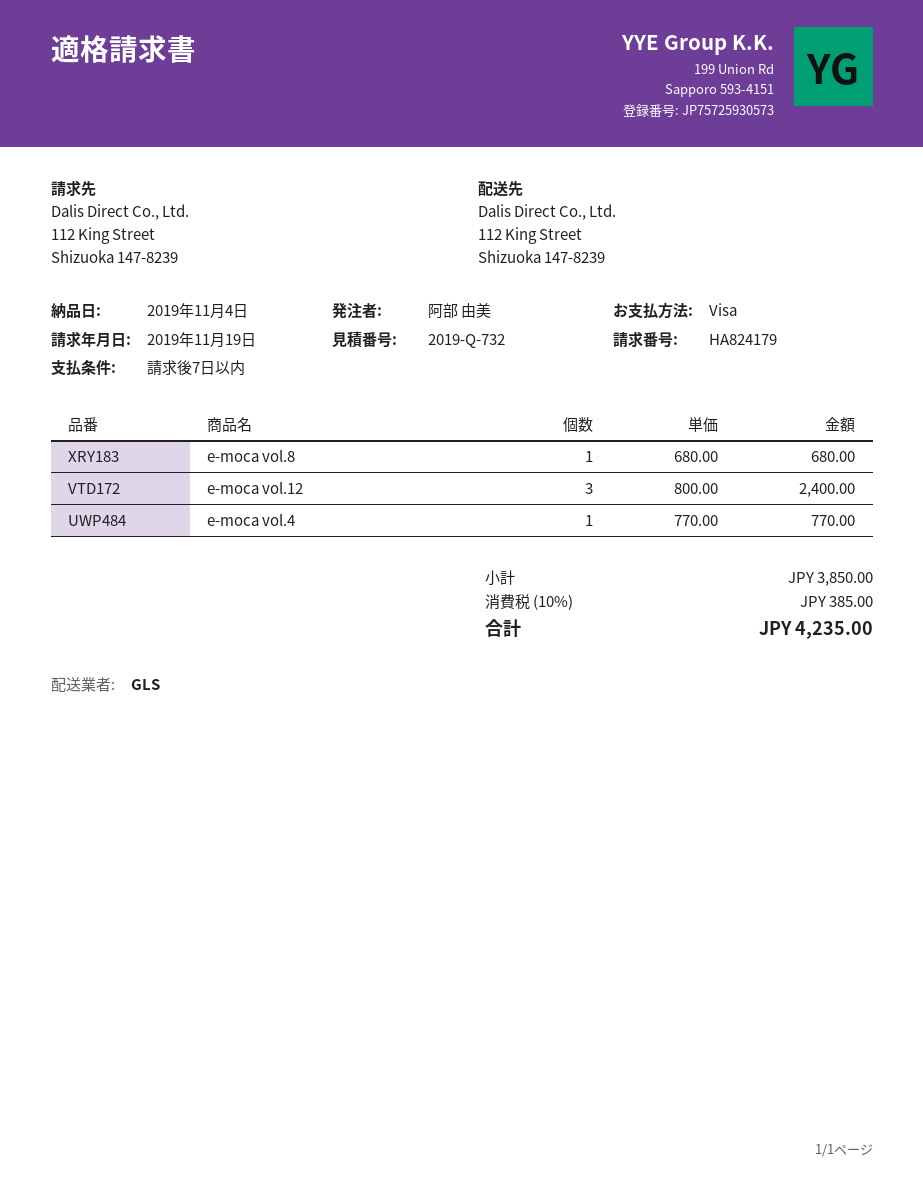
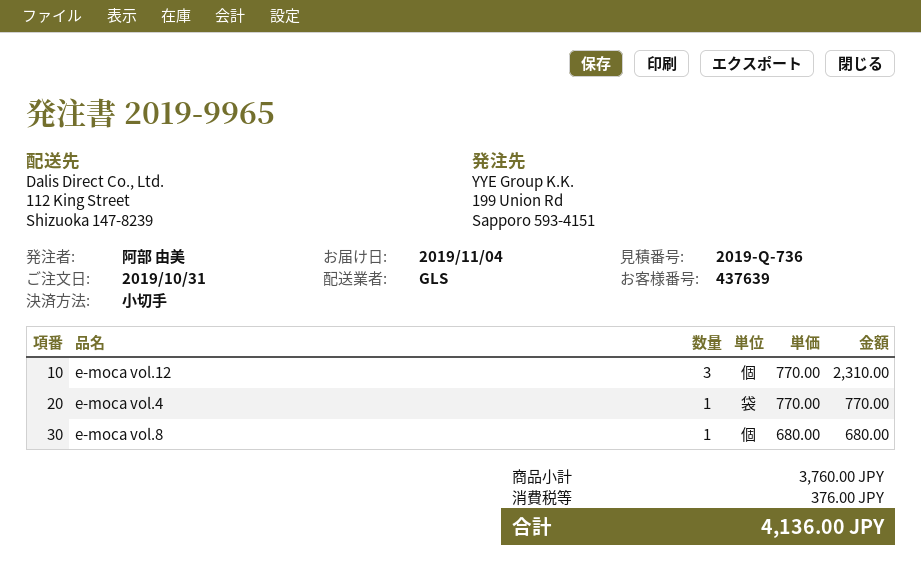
quote number: 2019-Q-732 -> 2019-Q-736
payment method: Visa -> cheque
e-moca vol.12: 3 x 800.00 = 2400.00 -> 3 x 770.00 = 2310.00
subtotal: 3850.00 -> 3760.00
tax: 385.00 -> 376.00
total: 4235.00 -> 4136.00

